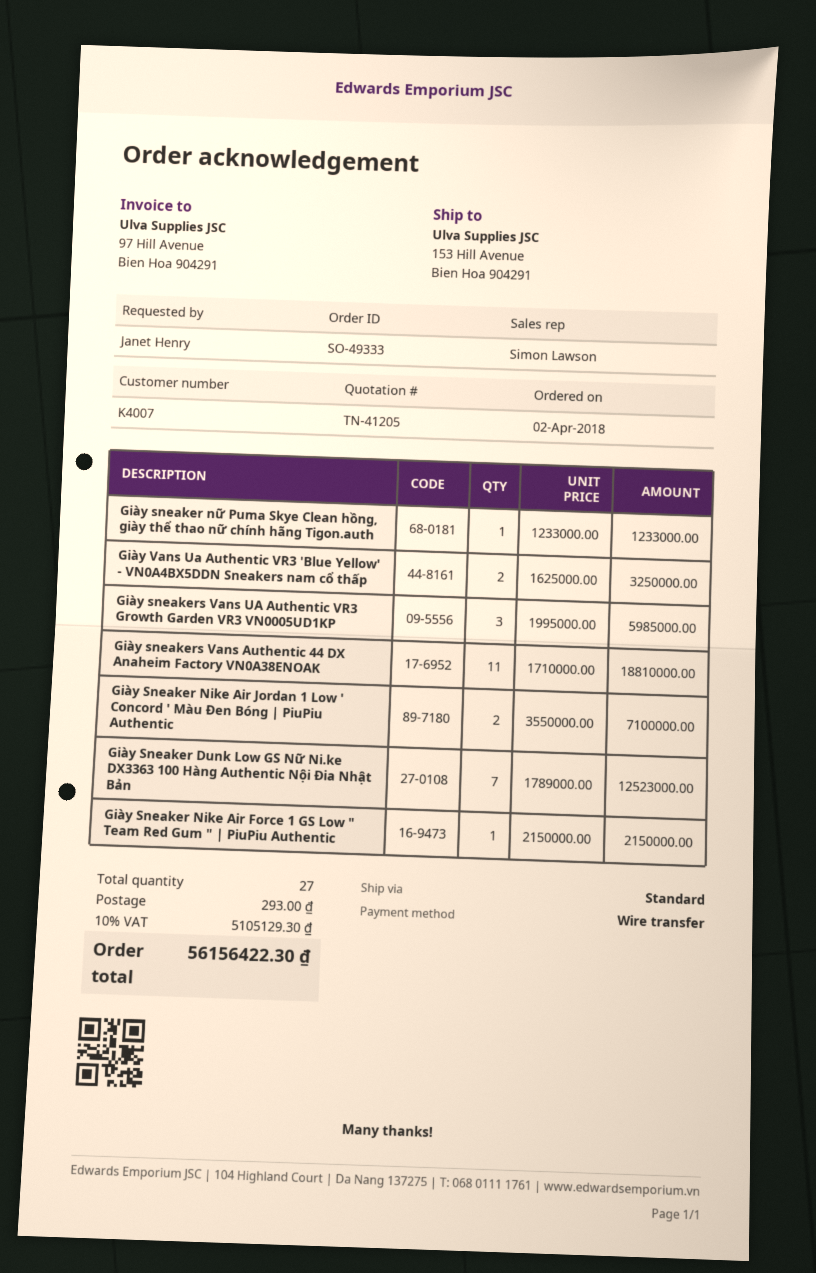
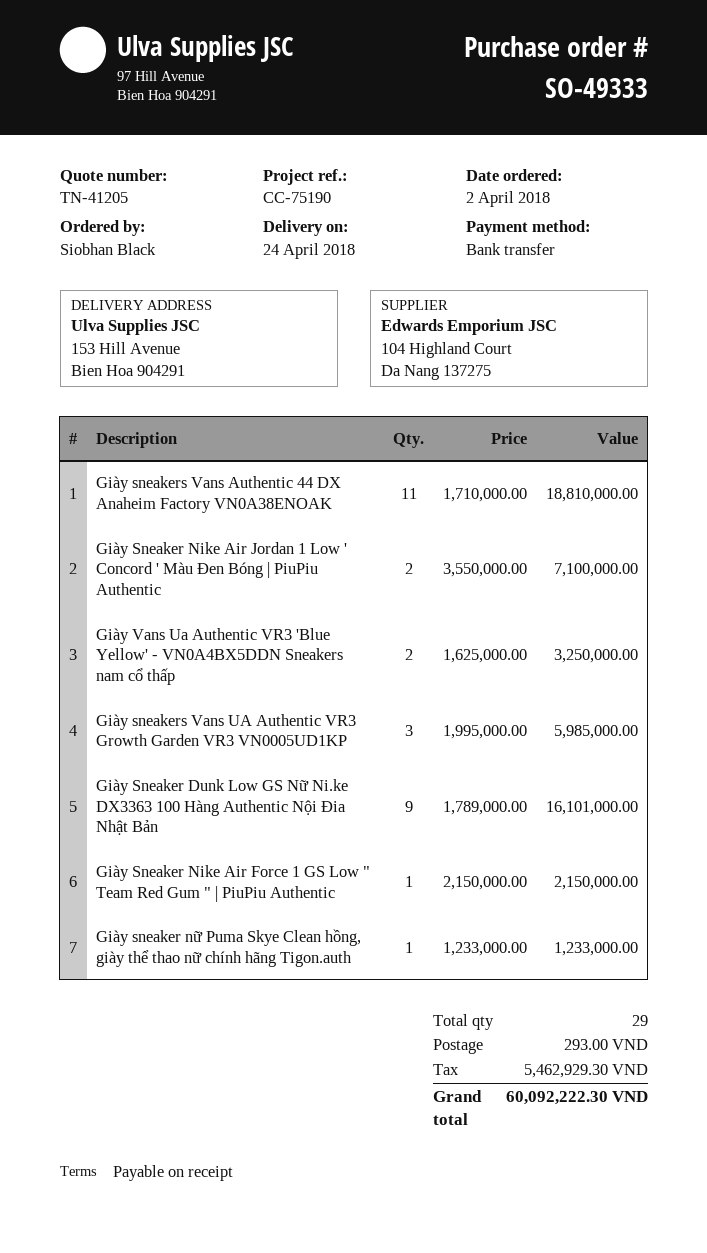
ordered by: Janet Henry -> Siobhan Black
Giày Sneaker Dunk Low GS Nữ Ni.ke DX3363 100 Hàng Authentic Nội Đia Nhật Bản: 7 x 1789000.00 = 12523000.00 -> 9 x 1789000.00 = 16101000.00
total quantity: 27 -> 29
tax: 5105129.30 -> 5462929.30
total: 56156422.30 -> 60092222.30

